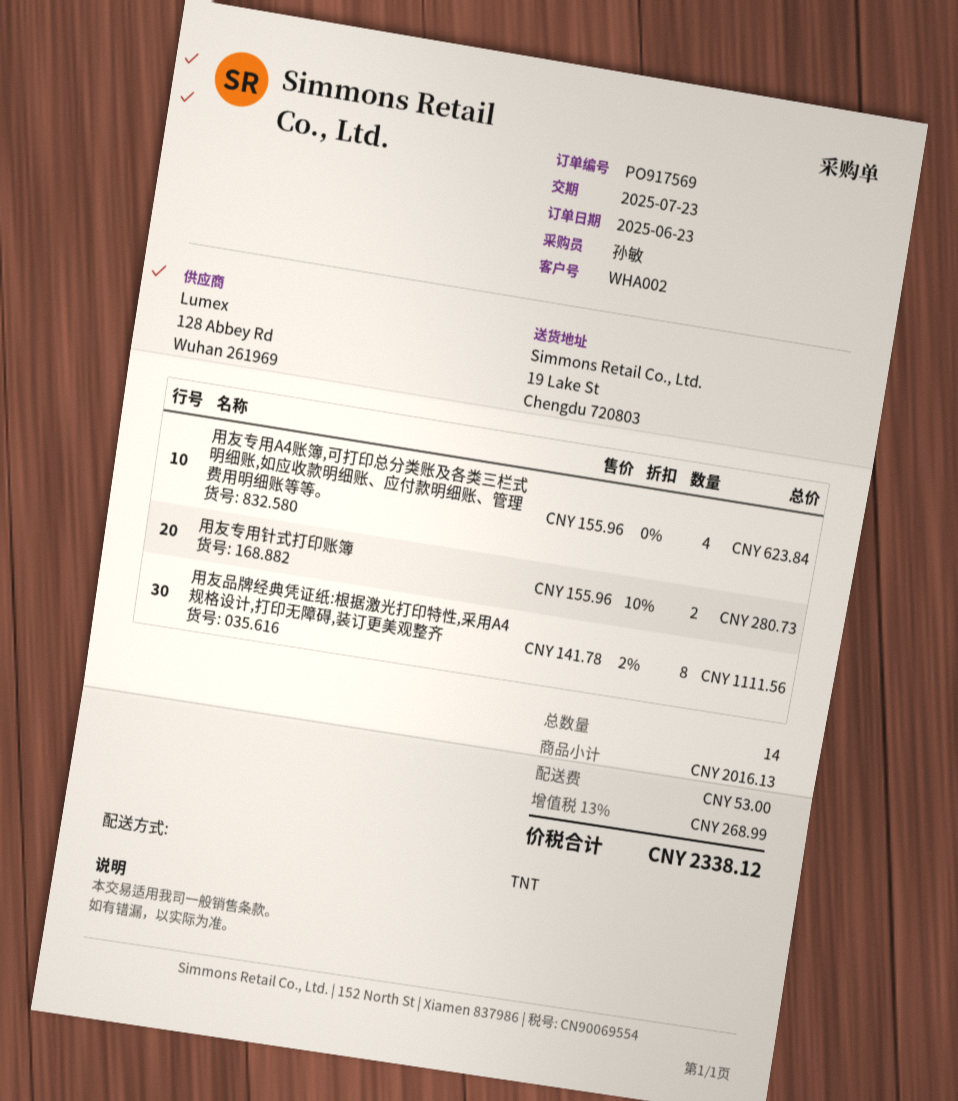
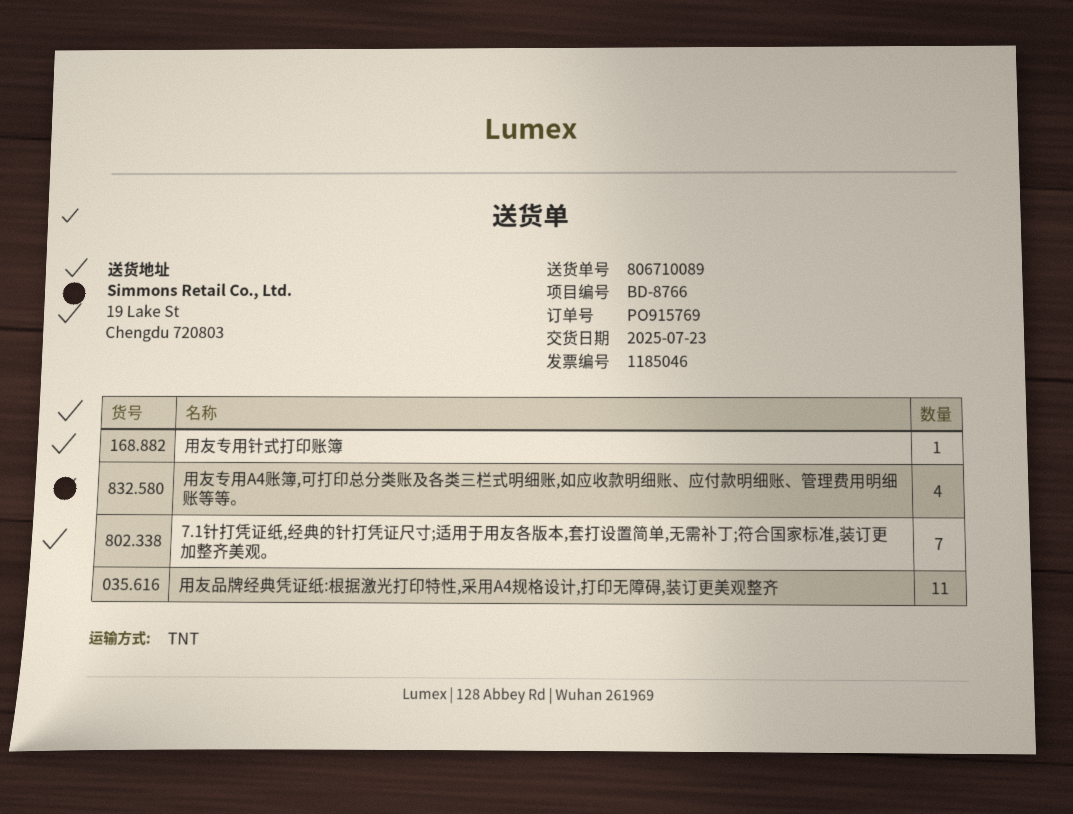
order number: PO917569 -> PO915769
用友专用针式打印账簿: 2 -> 1
用友品牌经典凭证纸:根据激光打印特性,采用A4规格设计,打印无障碍,装订更美观整齐: 8 -> 11
7.1针打凭证纸,经典的针打凭证尺寸;适用于用友各版本,套打设置简单,无需补丁;符合国家标准,装订更加整齐美观。: none -> 7

